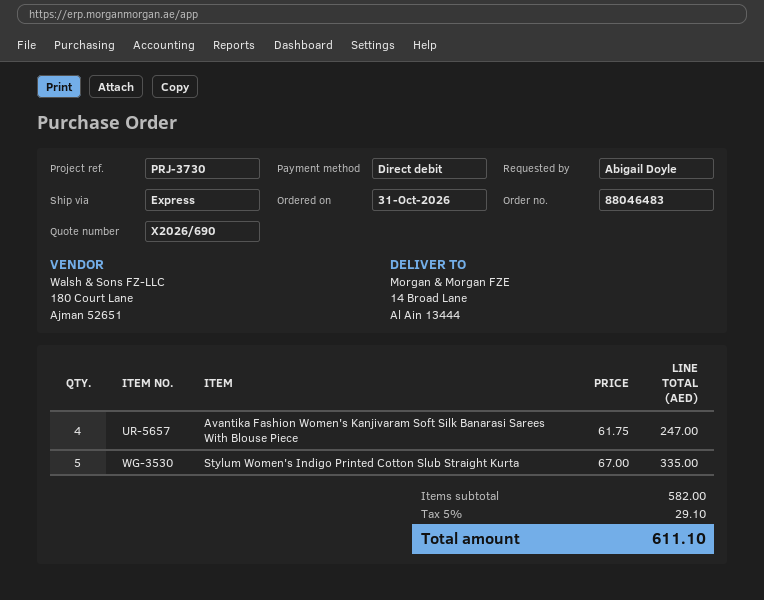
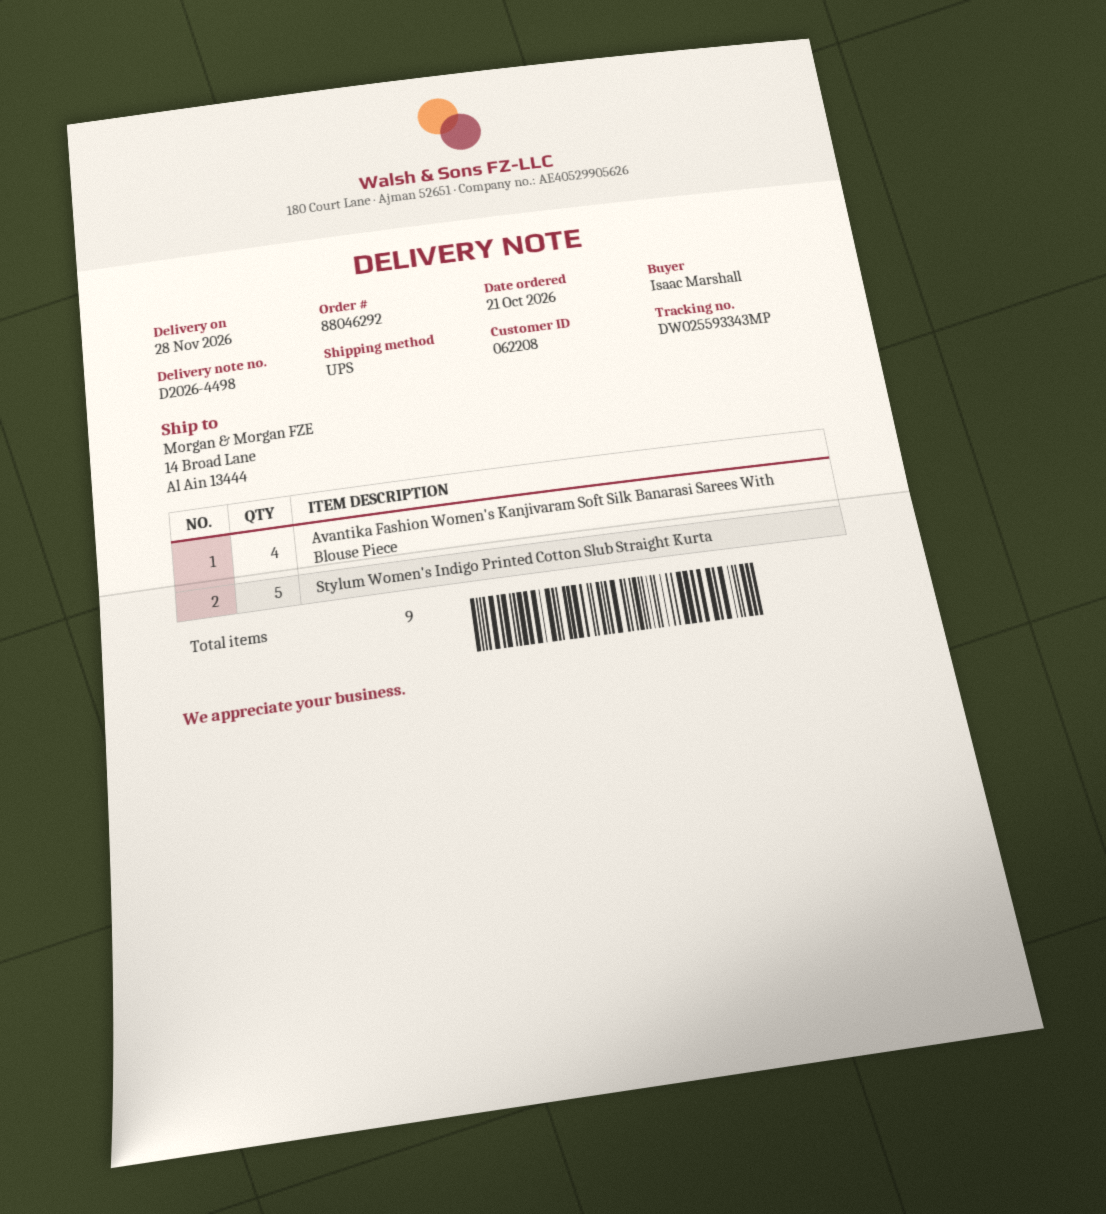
order number: 88046483 -> 88046292
order date: 2026-10-31 -> 2026-10-21
ordered by: Abigail Doyle -> Isaac Marshall
shipping method: express -> UPS

